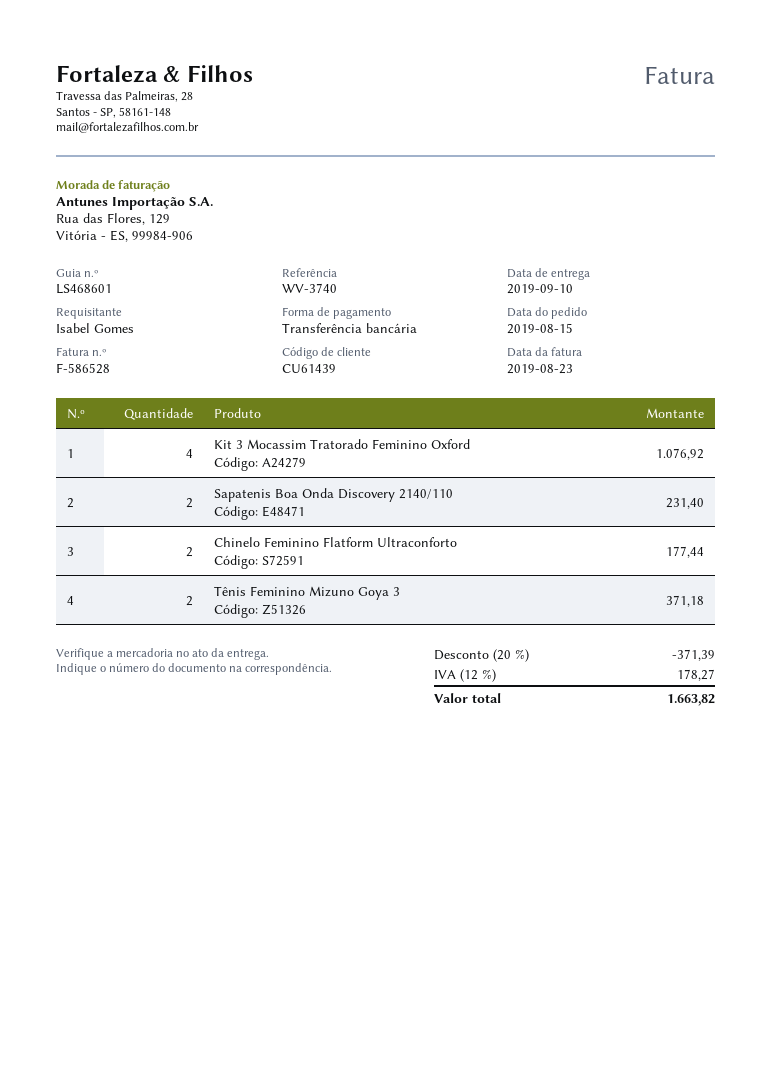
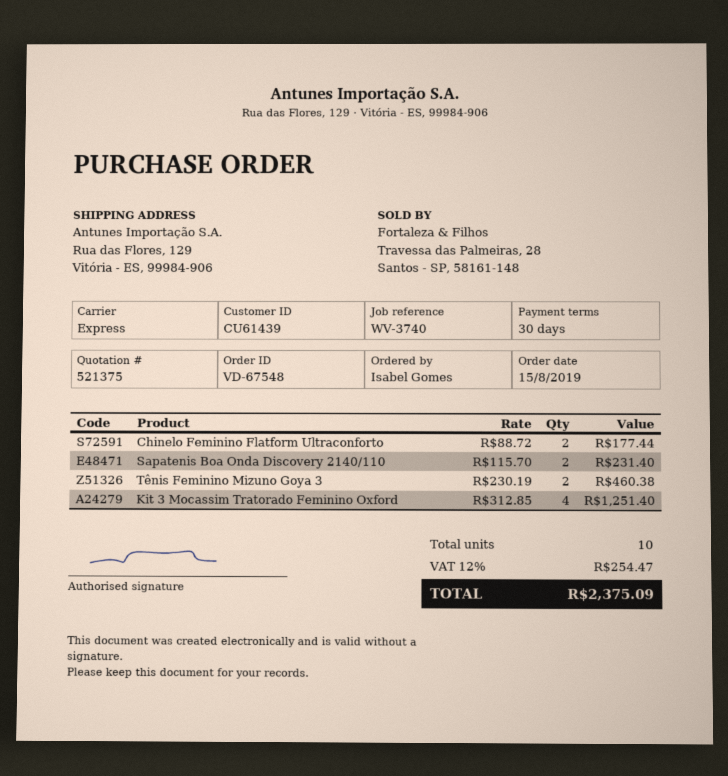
Kit 3 Mocassim Tratorado Feminino Oxford: 4 for 1076.92 -> 4 for 1251.40
Tênis Feminino Mizuno Goya 3: 2 for 371.18 -> 2 for 460.38
discount: 20% = 371.39 -> none
tax: 12% = 178.27 -> 12% = 254.47
total: 1663.82 -> 2375.09

